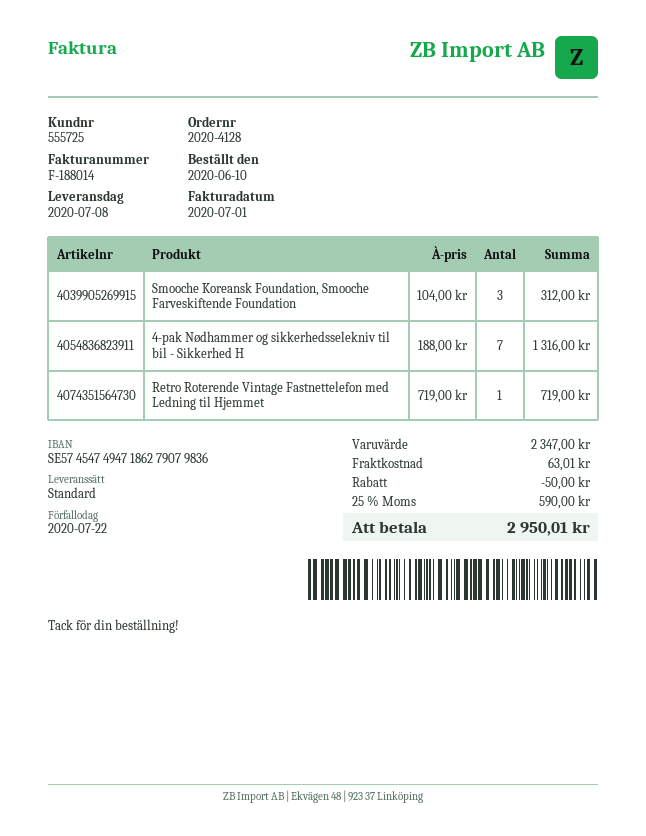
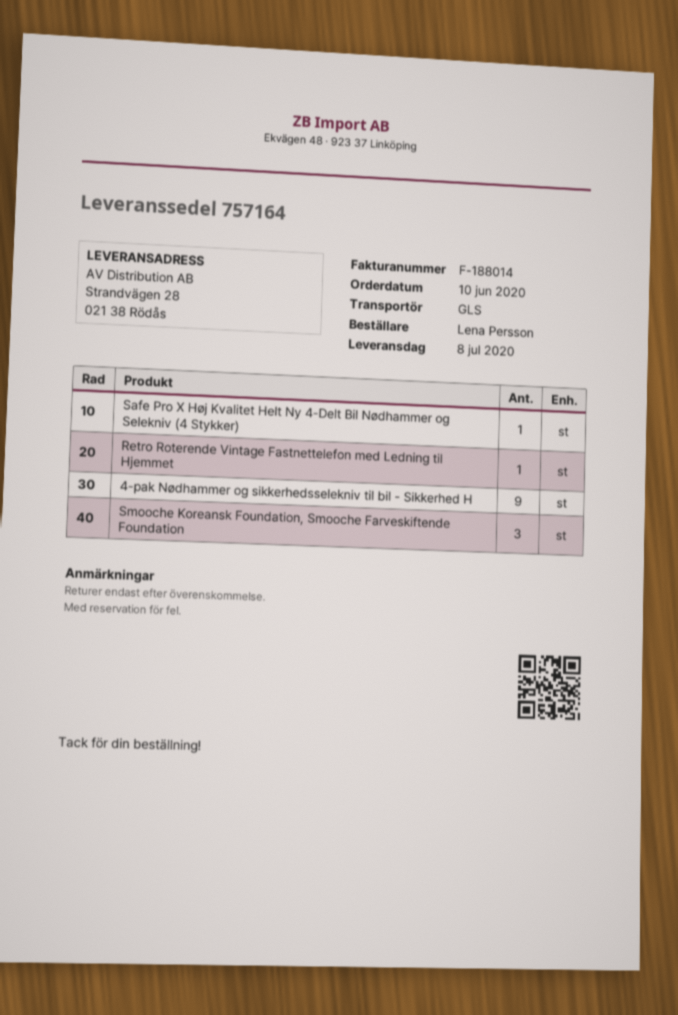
shipping method: standard -> GLS
4-pak Nødhammer og sikkerhedsselekniv til bil - Sikkerhed H: 7 -> 9
Safe Pro X Høj Kvalitet Helt Ny 4-Delt Bil Nødhammer og Selekniv (4 Stykker): none -> 1

